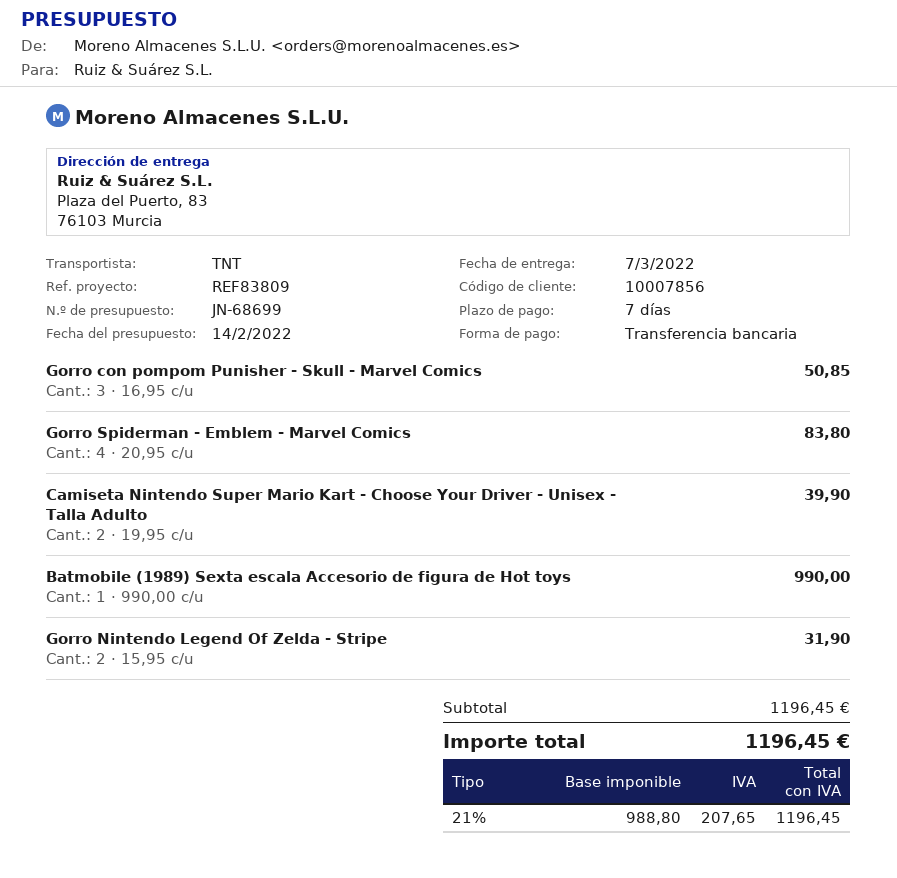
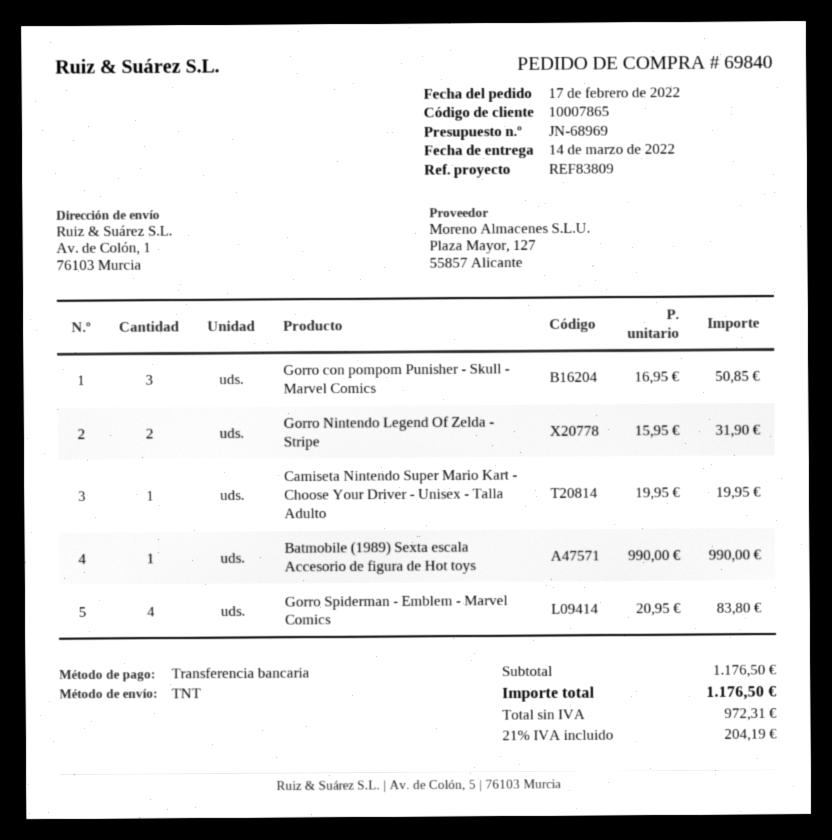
quote number: JN-68699 -> JN-68969
delivery date: 2022-03-07 -> 2022-03-14
customer number: 10007856 -> 10007865
ship to: Plaza del Puerto, 83, 76103 Murcia -> Av. de Colón, 1, 76103 Murcia
Camiseta Nintendo Super Mario Kart - Choose Your Driver - Unisex - Talla Adulto: 2 x 19.95 = 39.90 -> 1 x 19.95 = 19.95
subtotal: 1196.45 -> 1176.50
net: 988.80 -> 972.31
tax: 21% = 207.65 -> 21% = 204.19
total: 1196.45 -> 1176.50

